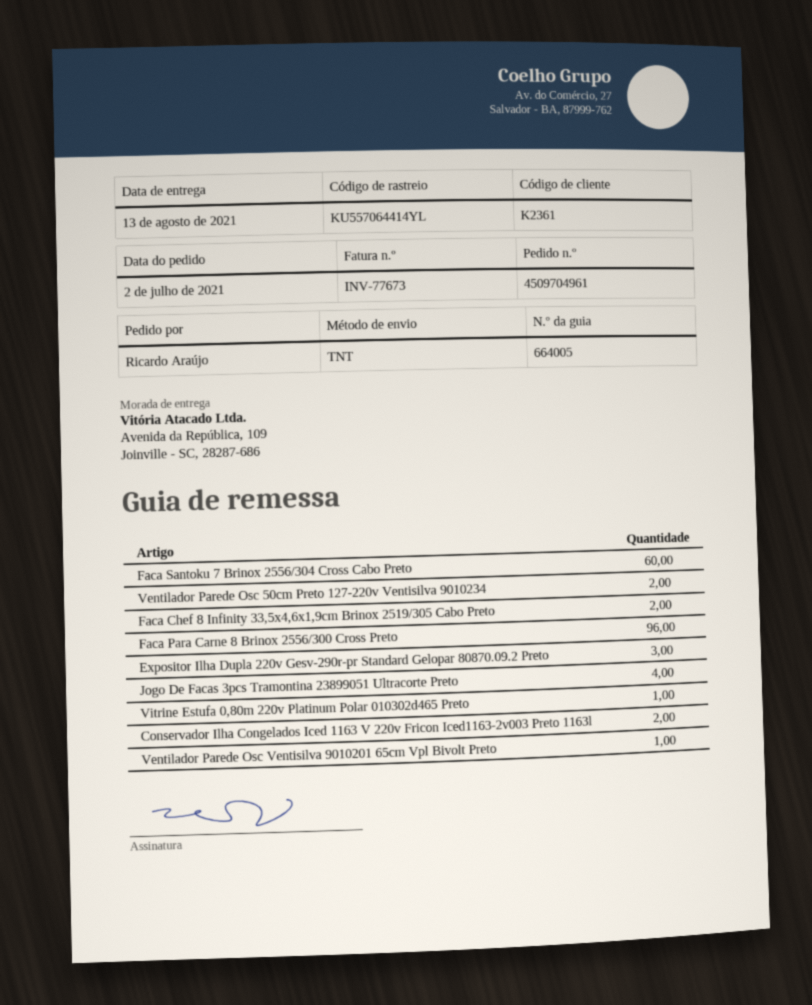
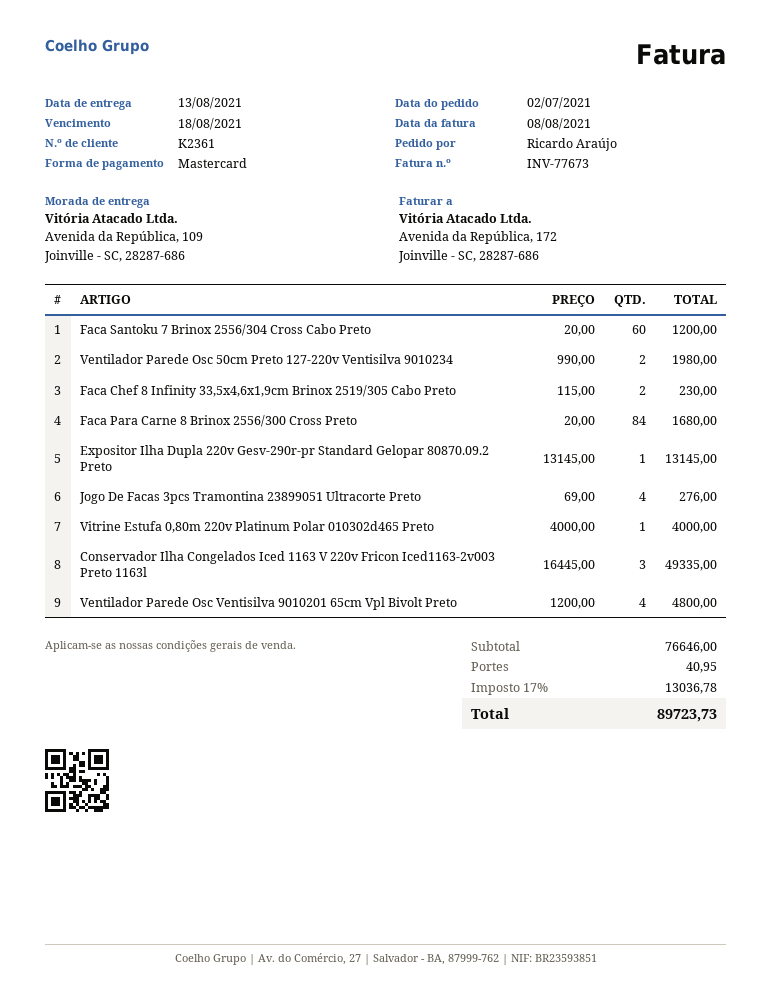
Faca Para Carne 8 Brinox 2556/300 Cross Preto: 96 -> 84
Expositor Ilha Dupla 220v Gesv-290r-pr Standard Gelopar 80870.09.2 Preto: 3 -> 1
Conservador Ilha Congelados Iced 1163 V 220v Fricon Iced1163-2v003 Preto 1163l: 2 -> 3
Ventilador Parede Osc Ventisilva 9010201 65cm Vpl Bivolt Preto: 1 -> 4

